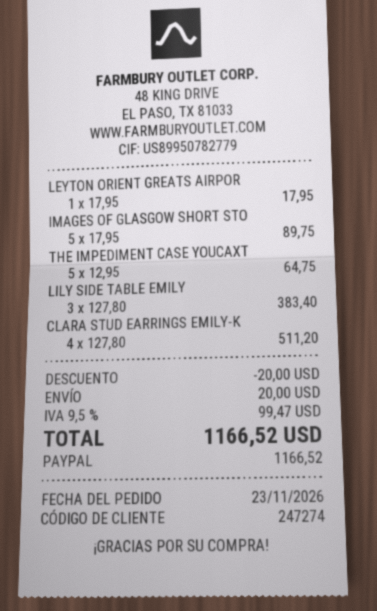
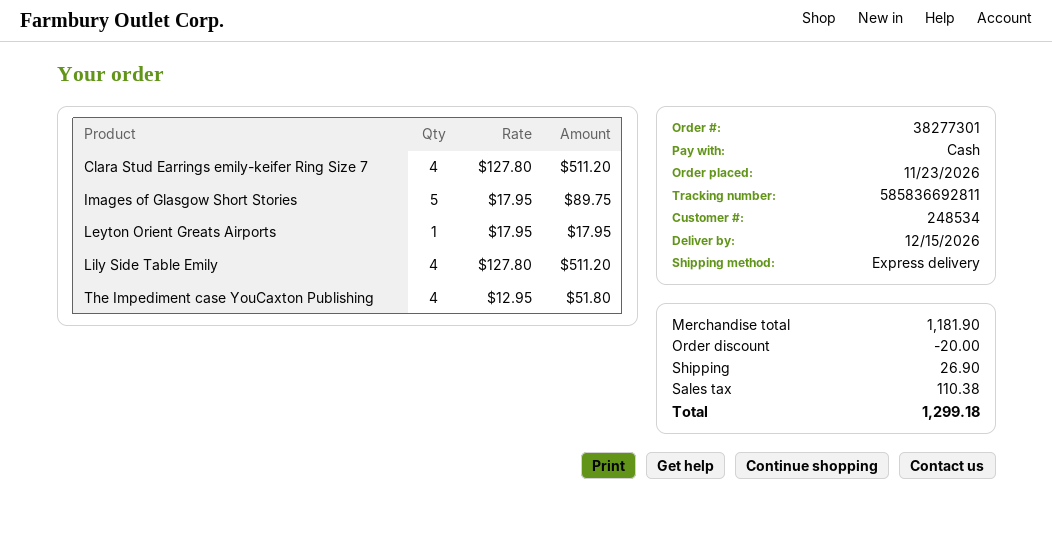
customer number: 247274 -> 248534
payment method: PayPal -> cash
THE IMPEDIMENT CASE YOUCAXT: 5 x 12.95 = 64.75 -> 4 x 12.95 = 51.80
LILY SIDE TABLE EMILY: 3 x 127.80 = 383.40 -> 4 x 127.80 = 511.20
shipping: 20.00 -> 26.90
tax: 99.47 -> 110.38
total: 1166.52 -> 1299.18

